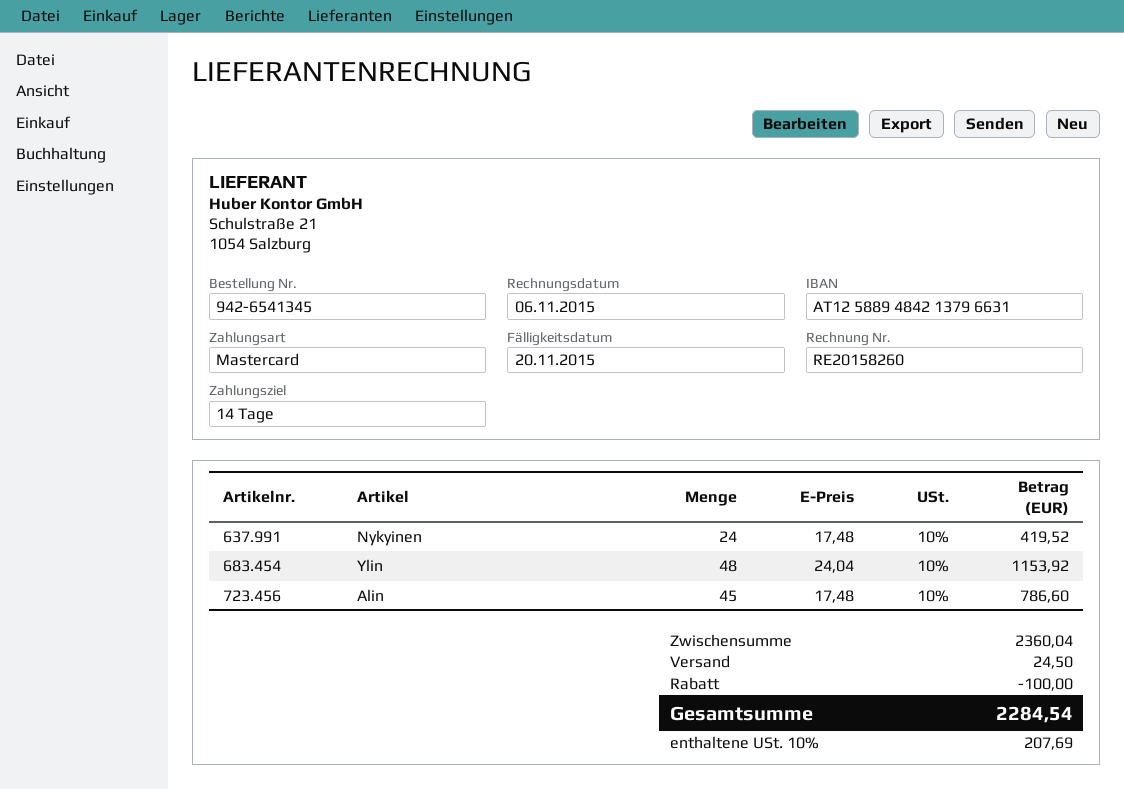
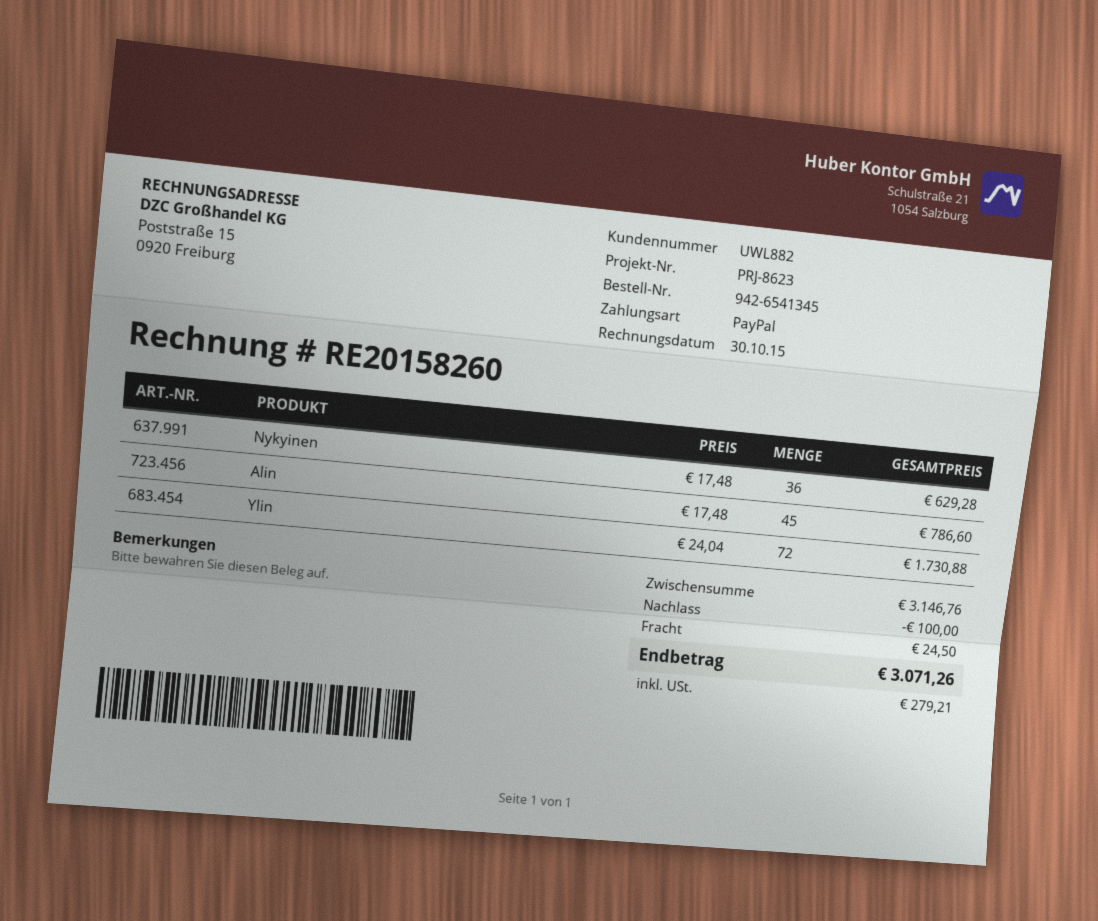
invoice date: 2015-11-06 -> 2015-10-30
payment method: Mastercard -> PayPal
Nykyinen: 24 x 17.48 = 419.52 -> 36 x 17.48 = 629.28
Ylin: 48 x 24.04 = 1153.92 -> 72 x 24.04 = 1730.88
subtotal: 2360.04 -> 3146.76
tax: 207.69 -> 279.21
total: 2284.54 -> 3071.26

